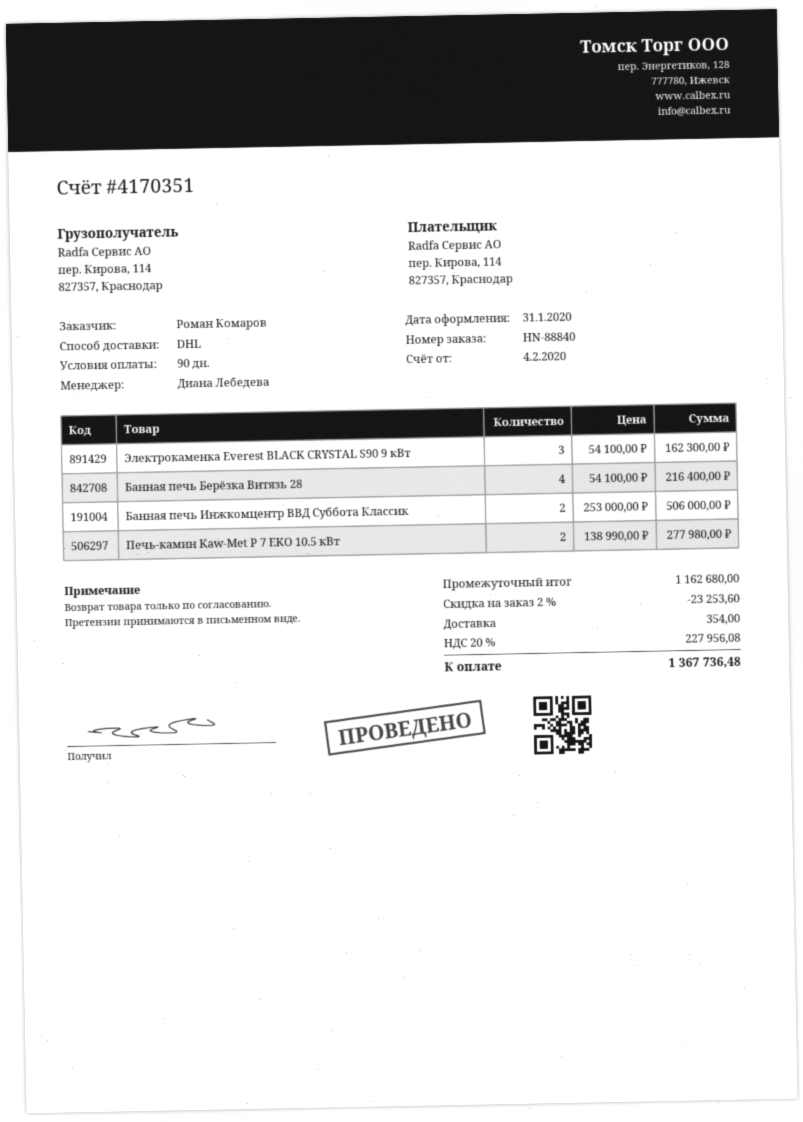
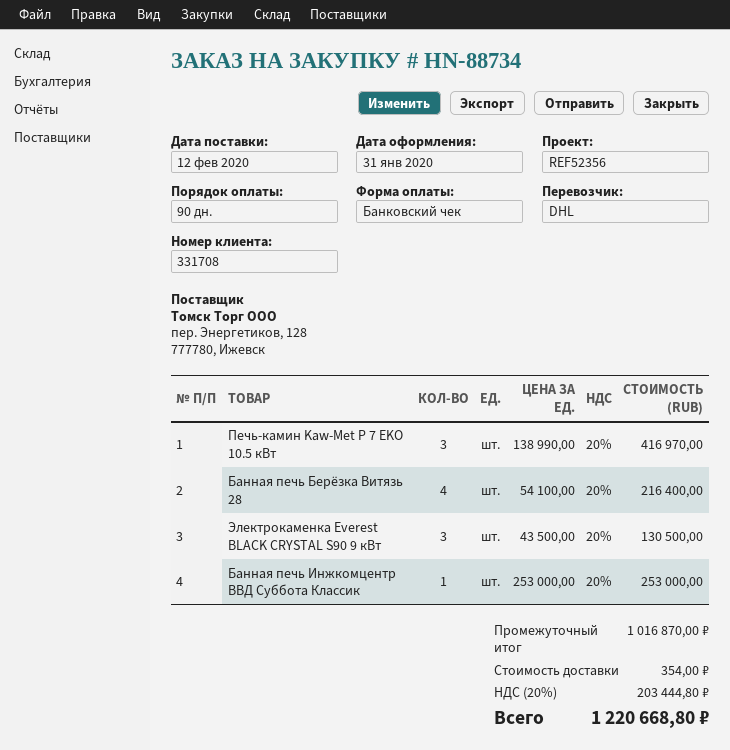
order number: HN-88840 -> HN-88734
Электрокаменка Everest BLACK CRYSTAL S90 9 кВт: 3 x 54100.00 = 162300.00 -> 3 x 43500.00 = 130500.00
Банная печь Инжкомцентр ВВД Суббота Классик: 2 x 253000.00 = 506000.00 -> 1 x 253000.00 = 253000.00
Печь-камин Kaw-Met P 7 EKO 10.5 кВт: 2 x 138990.00 = 277980.00 -> 3 x 138990.00 = 416970.00
subtotal: 1162680.00 -> 1016870.00
discount: 2% = 23253.60 -> none
tax: 20% = 227956.08 -> 20% = 203444.80
total: 1367736.48 -> 1220668.80

